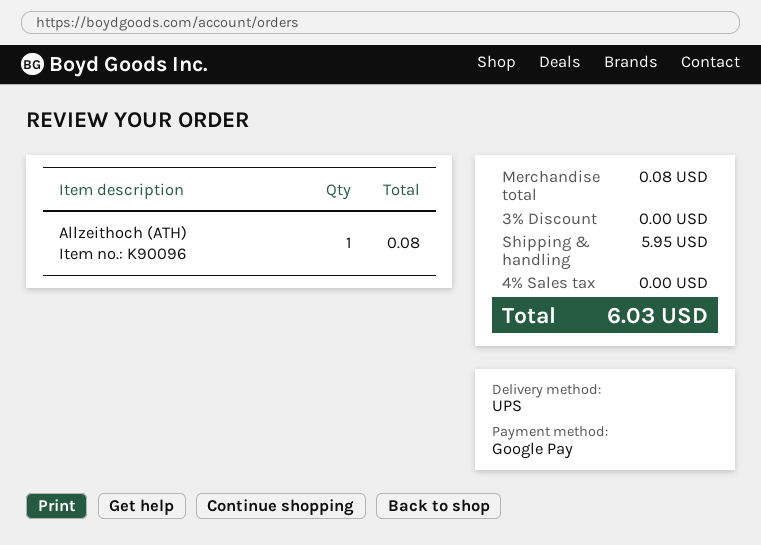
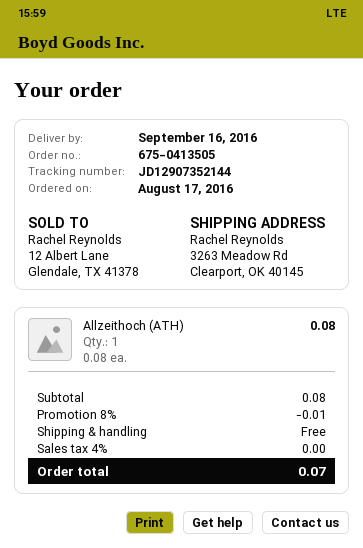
discount: 3% = 0.00 -> 8% = 0.01
shipping: 5.95 -> 0.00
total: 6.03 -> 0.07

